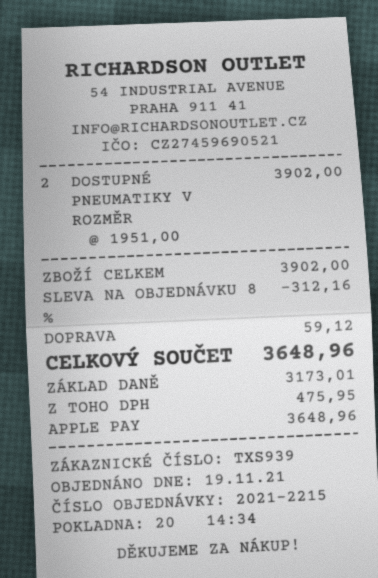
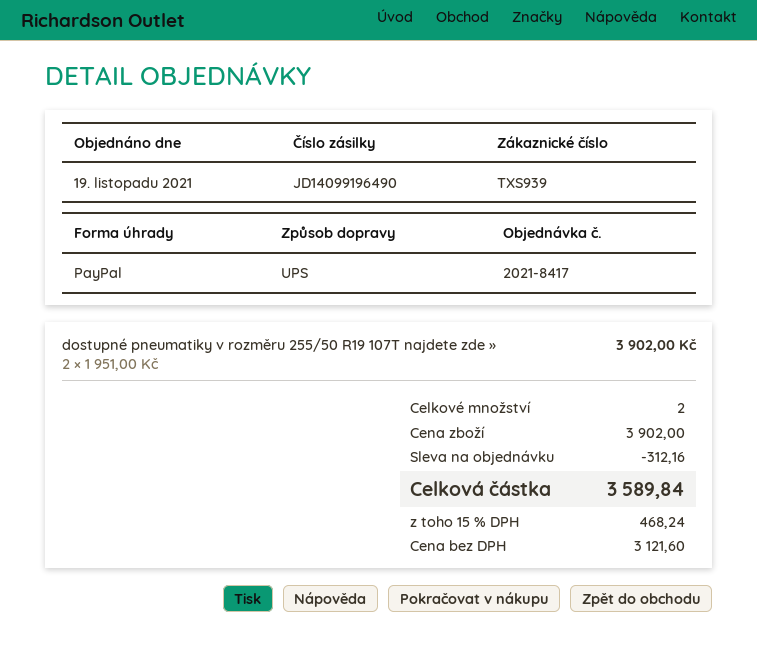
order number: 2021-2215 -> 2021-8417
payment method: Apple Pay -> PayPal
shipping: 59.12 -> none
net: 3173.01 -> 3121.60
tax: 475.95 -> 468.24
total: 3648.96 -> 3589.84

